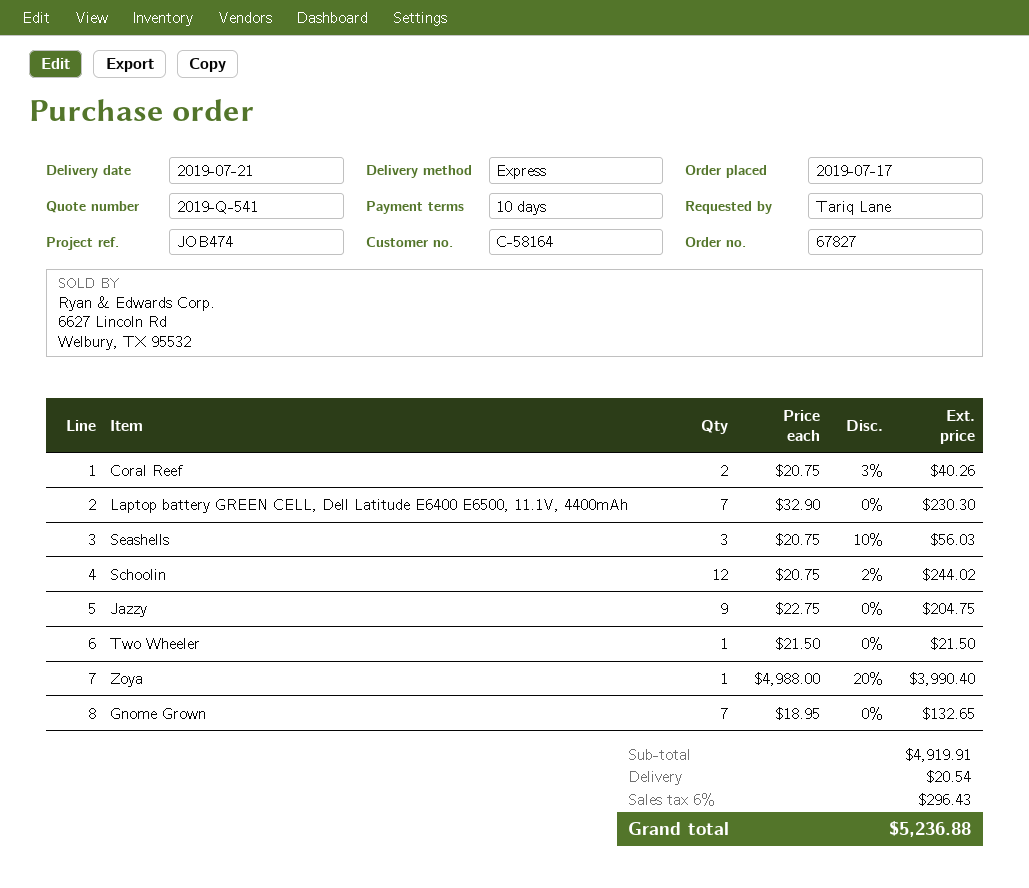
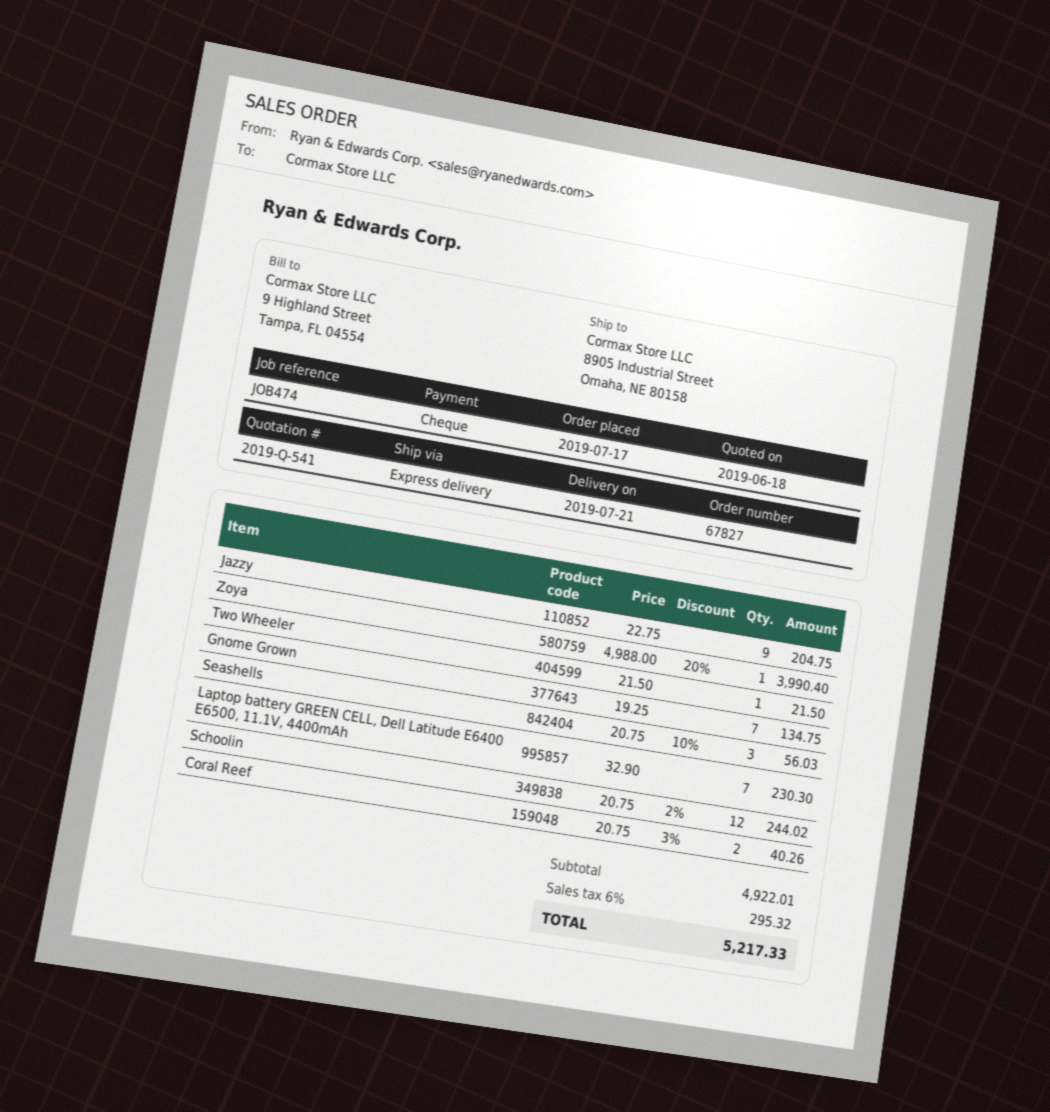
Gnome Grown: 7 x 18.95 = 132.65 -> 7 x 19.25 = 134.75
subtotal: 4919.91 -> 4922.01
shipping: 20.54 -> none
tax: 6% = 296.43 -> 6% = 295.32
total: 5236.88 -> 5217.33

